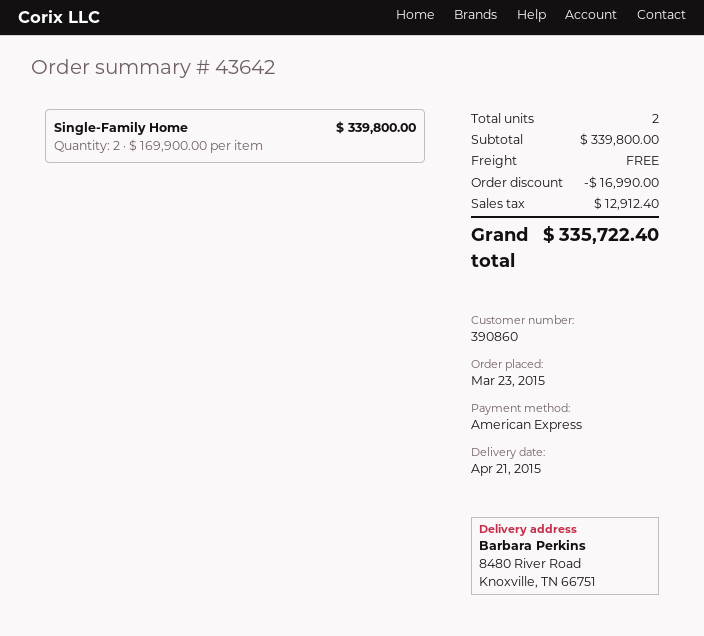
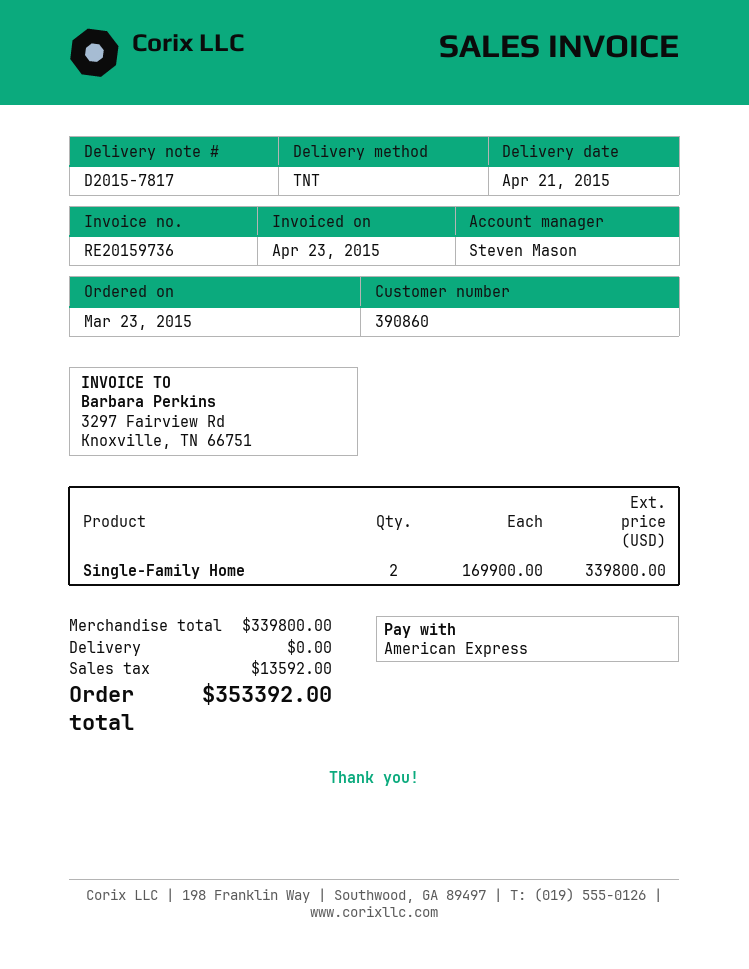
discount: 16990.00 -> none
tax: 12912.40 -> 13592.00
total: 335722.40 -> 353392.00

